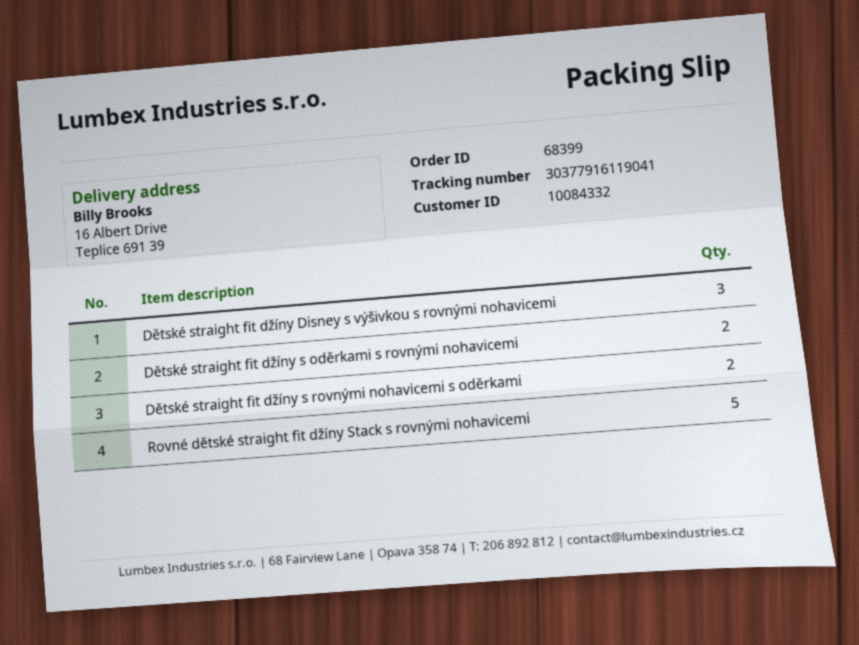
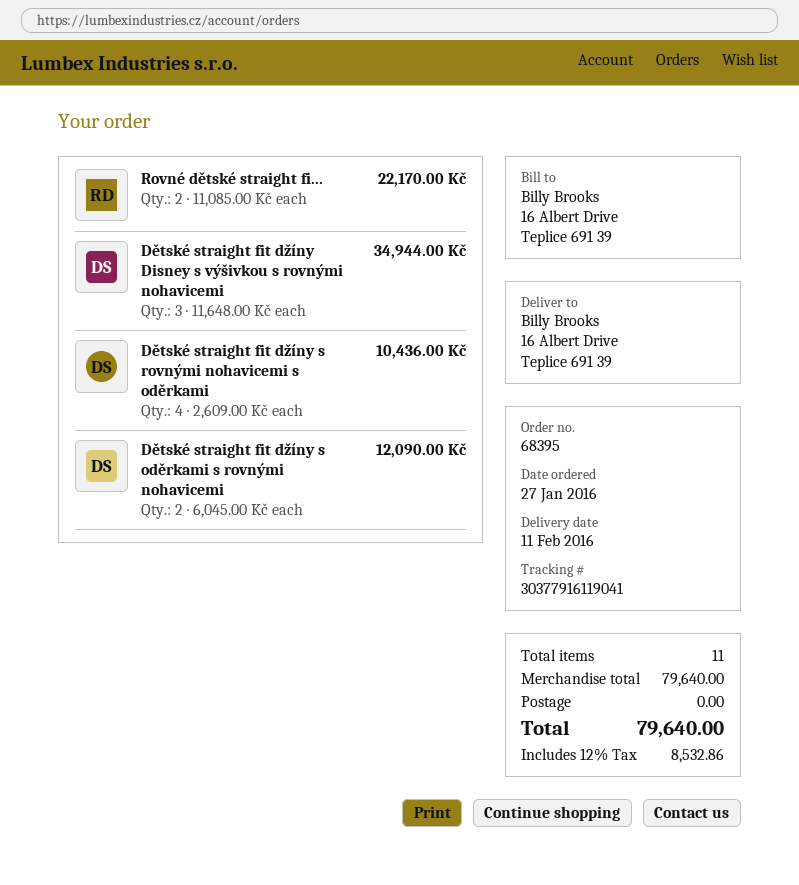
order number: 68399 -> 68395
Dětské straight fit džíny s rovnými nohavicemi s oděrkami: 2 -> 4
Rovné dětské straight fit džíny Stack s rovnými nohavicemi: 5 -> 2

